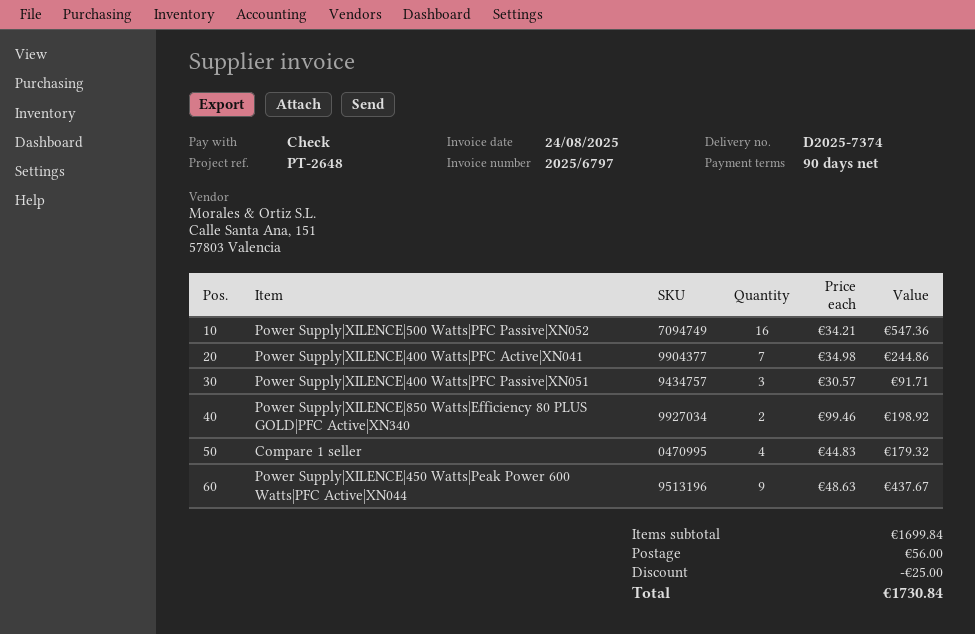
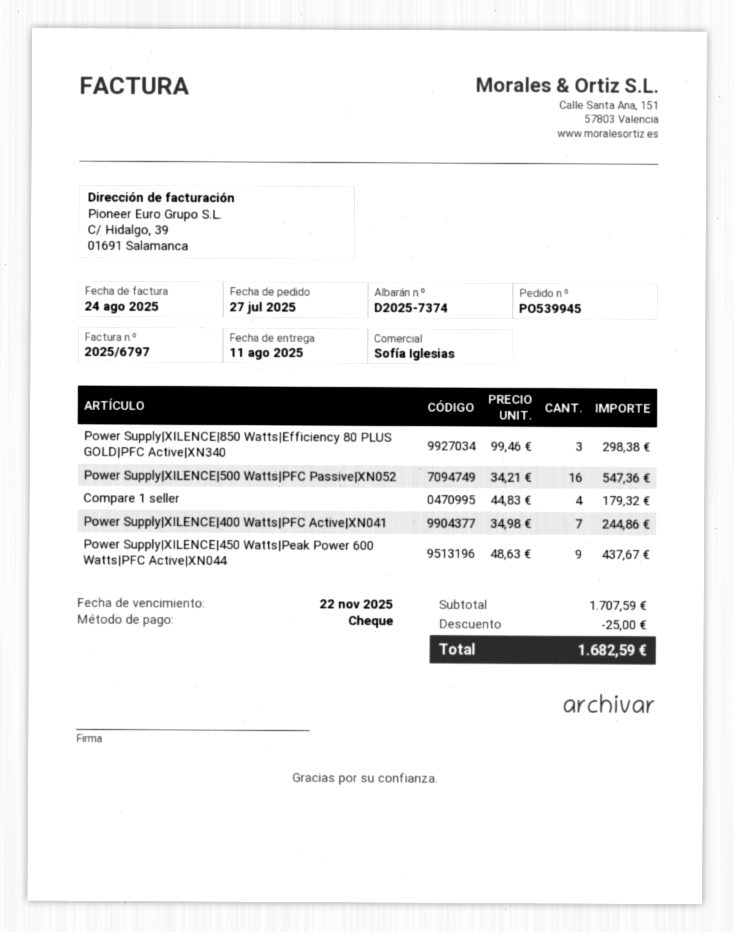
Power Supply|XILENCE|400 Watts|PFC Passive|XN051: 3 x 30.57 = 91.71 -> none
Power Supply|XILENCE|850 Watts|Efficiency 80 PLUS GOLD|PFC Active|XN340: 2 x 99.46 = 198.92 -> 3 x 99.46 = 298.38
subtotal: 1699.84 -> 1707.59
shipping: 56.00 -> none
total: 1730.84 -> 1682.59

